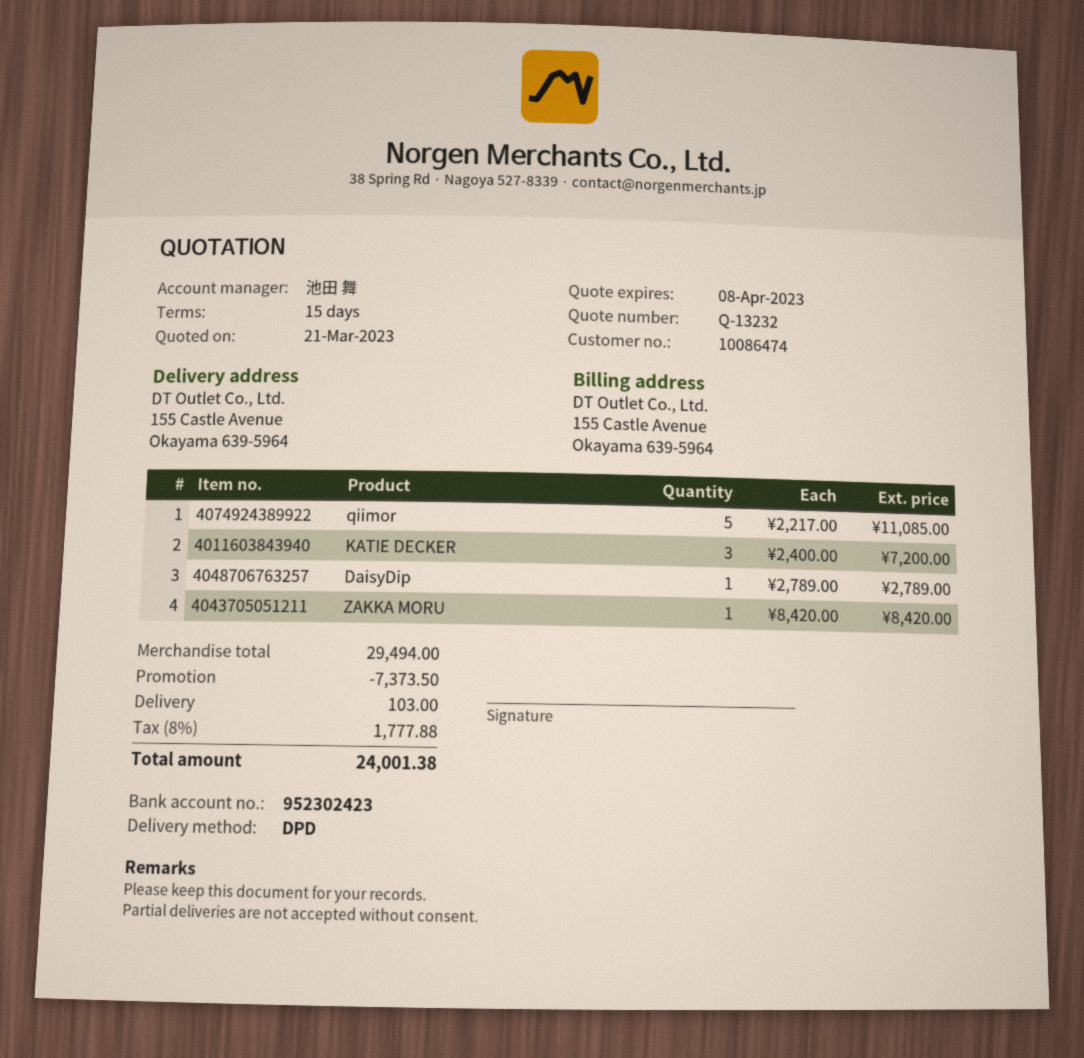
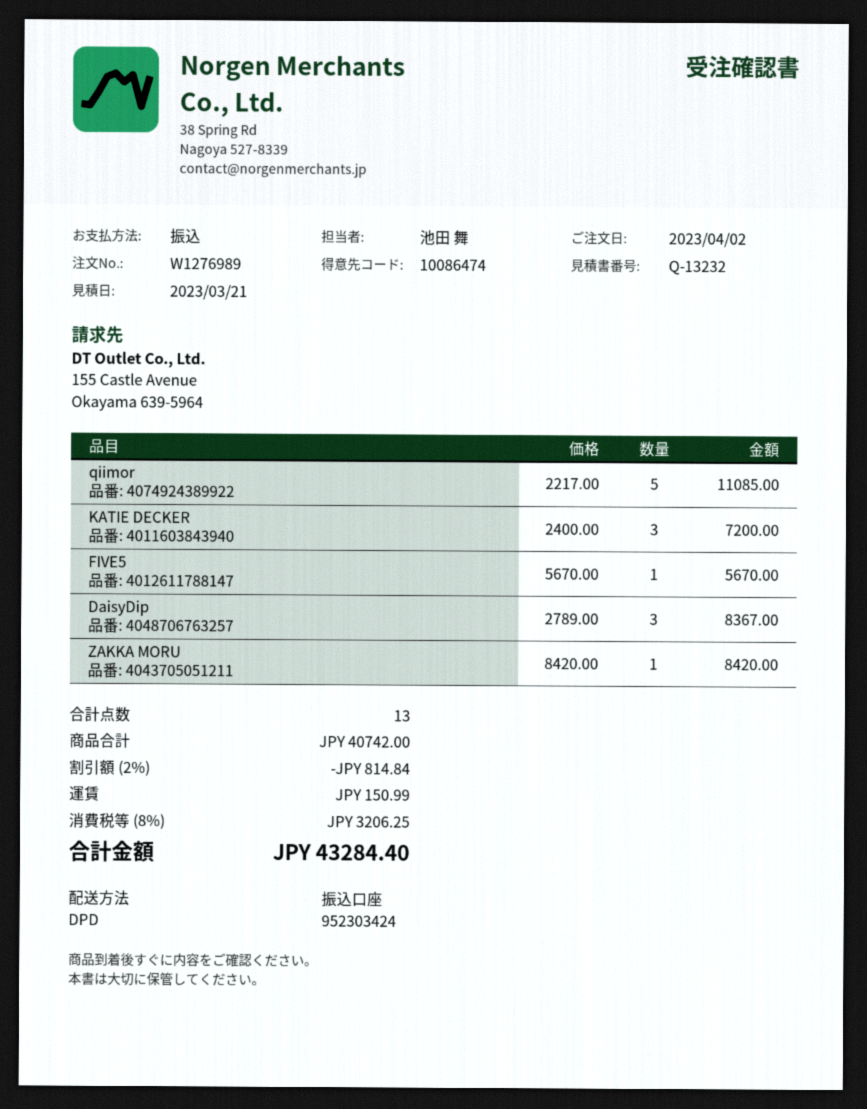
bank account: 952302423 -> 952303424
DaisyDip: 1 x 2789.00 = 2789.00 -> 3 x 2789.00 = 8367.00
FIVE5: none -> 1 x 5670.00 = 5670.00
subtotal: 29494.00 -> 40742.00
discount: 7373.50 -> 814.84
shipping: 103.00 -> 150.99
tax: 8% = 1777.88 -> 8% = 3206.25
total: 24001.38 -> 43284.40

